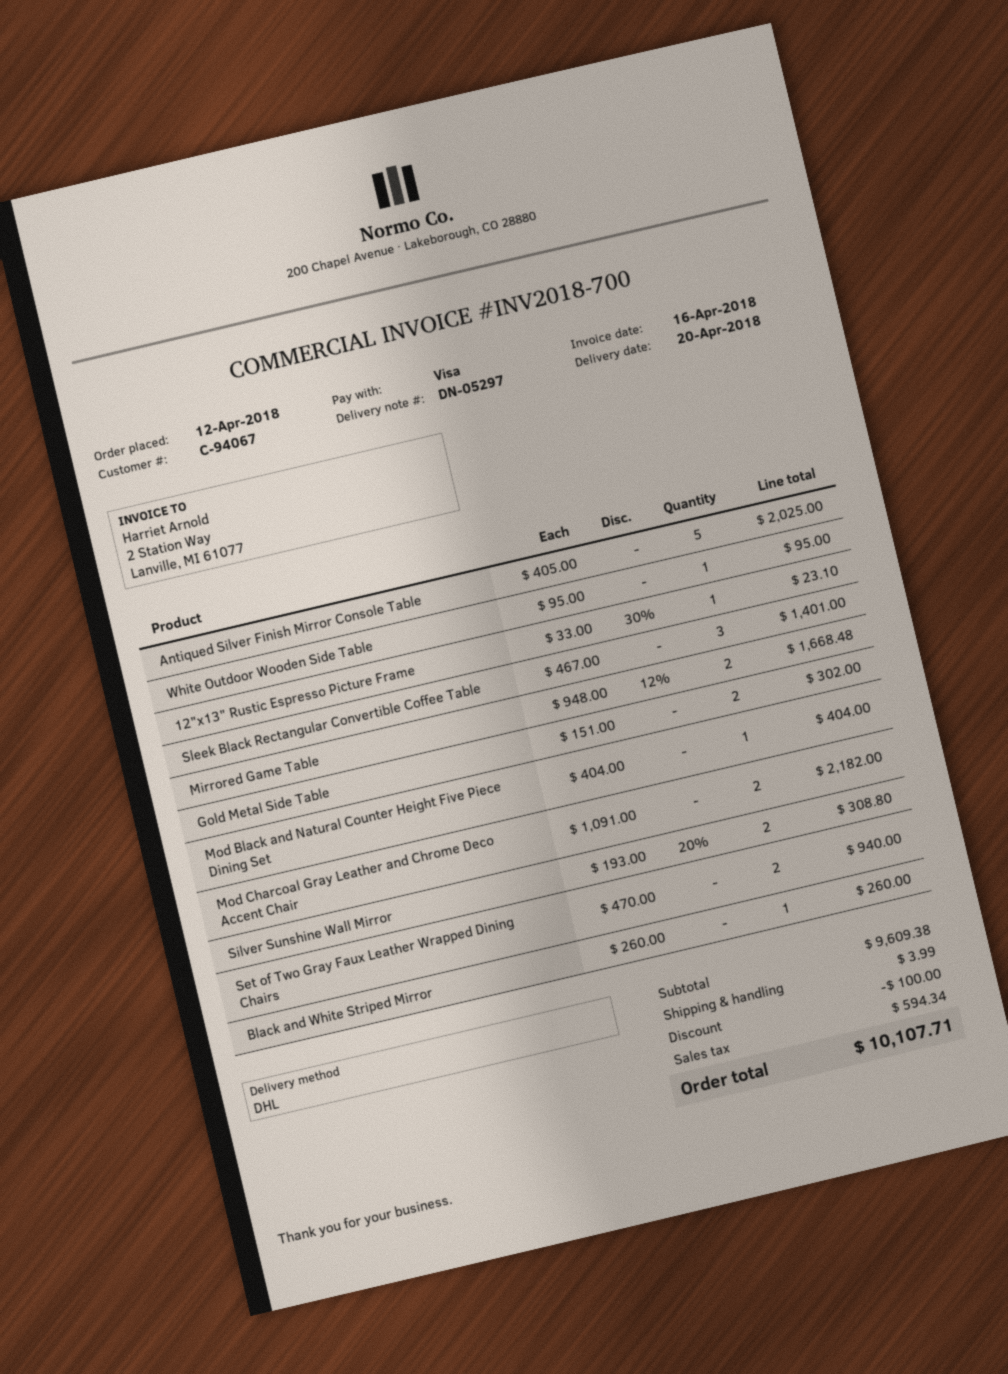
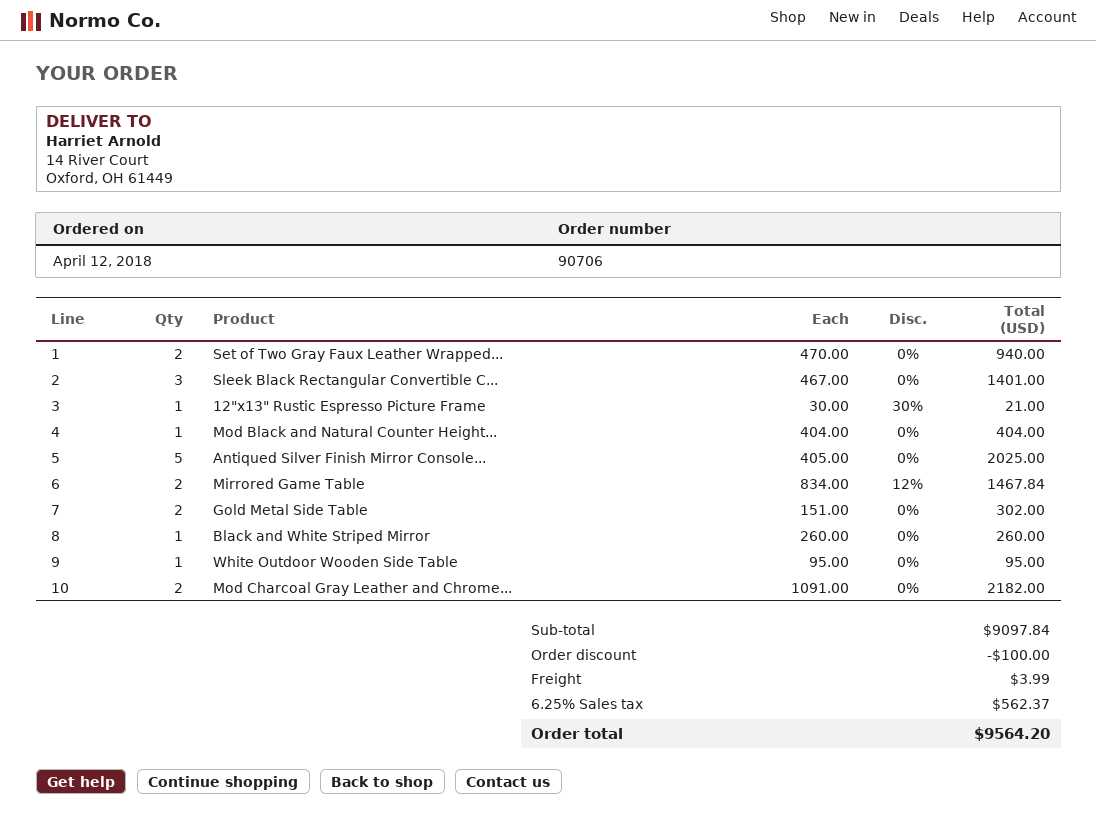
12"x13" Rustic Espresso Picture Frame: 1 x 33.00 - 30% = 23.10 -> 1 x 30.00 - 30% = 21.00
Mirrored Game Table: 2 x 948.00 - 12% = 1668.48 -> 2 x 834.00 - 12% = 1467.84
Silver Sunshine Wall Mirror: 2 x 193.00 - 20% = 308.80 -> none
subtotal: 9609.38 -> 9097.84
tax: 594.34 -> 562.37
total: 10107.71 -> 9564.20

